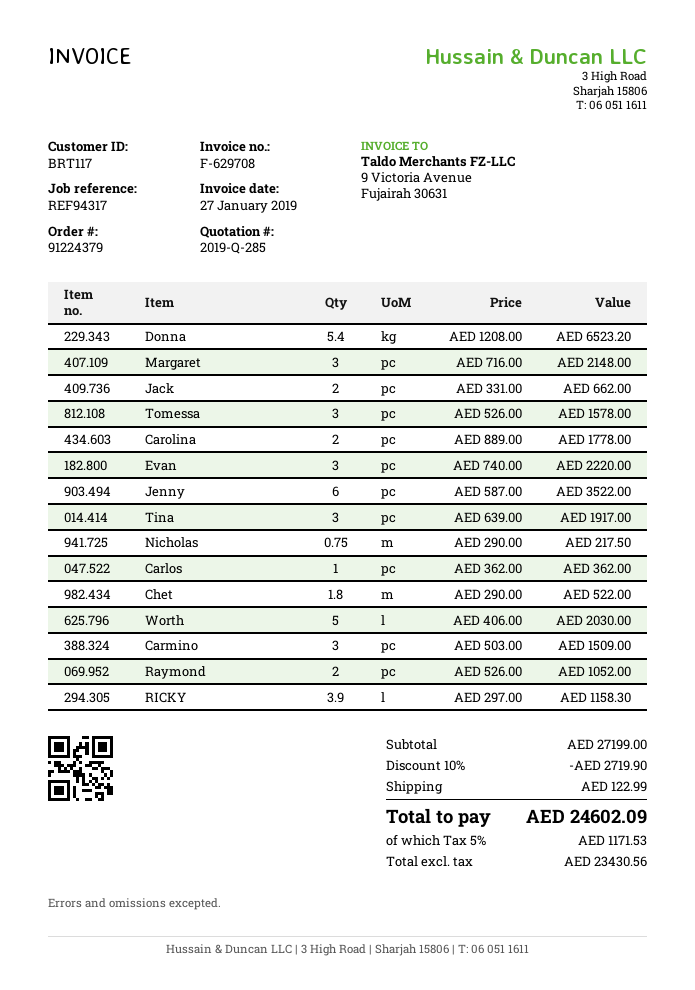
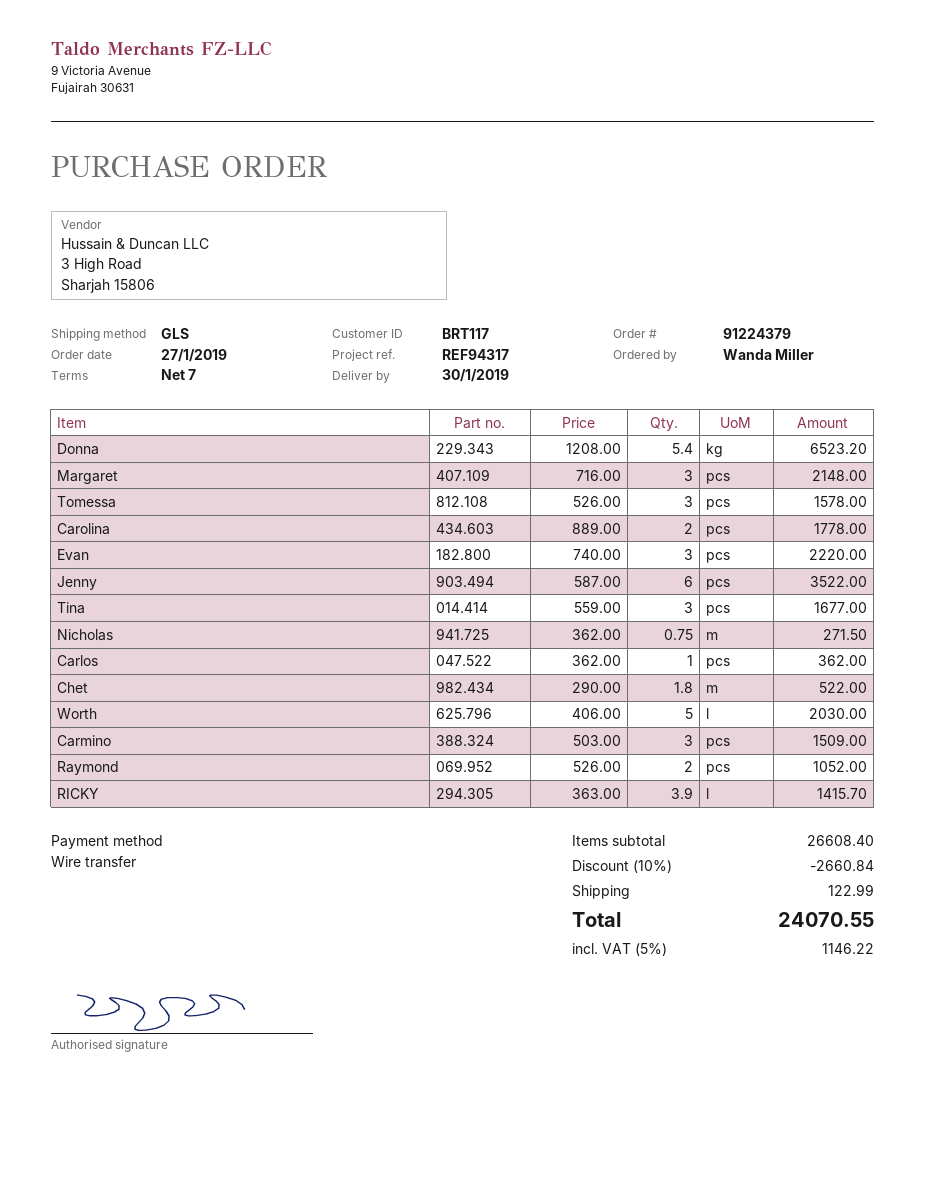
Jack: 2 x 331.00 = 662.00 -> none
Tina: 3 x 639.00 = 1917.00 -> 3 x 559.00 = 1677.00
Nicholas: 0.75 x 290.00 = 217.50 -> 0.75 x 362.00 = 271.50
RICKY: 3.9 x 297.00 = 1158.30 -> 3.9 x 363.00 = 1415.70
subtotal: 27199.00 -> 26608.40
discount: 10% = 2719.90 -> 10% = 2660.84
tax: 5% = 1171.53 -> 5% = 1146.22
total: 24602.09 -> 24070.55

